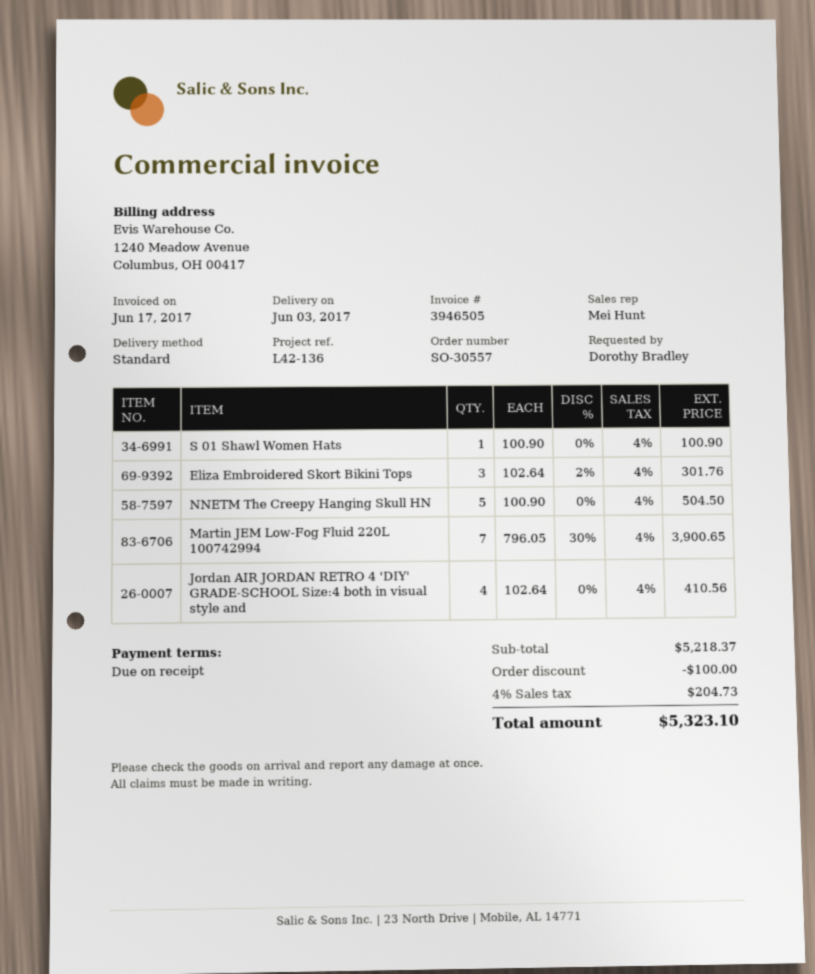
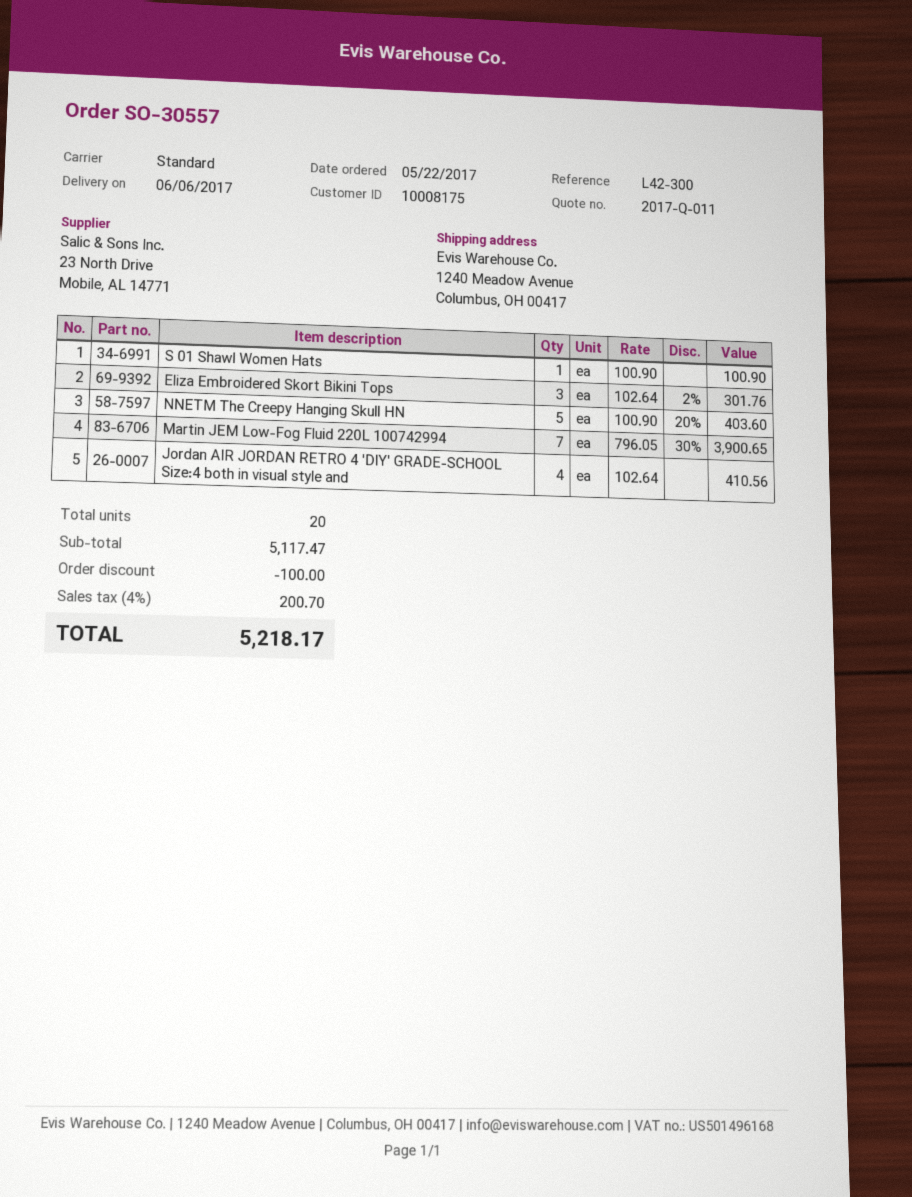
delivery date: 2017-06-03 -> 2017-06-06
reference: L42-136 -> L42-300
NNETM The Creepy Hanging Skull HN: 5 x 100.90 = 504.50 -> 5 x 100.90 - 20% = 403.60
subtotal: 5218.37 -> 5117.47
tax: 4% = 204.73 -> 4% = 200.70
total: 5323.10 -> 5218.17

